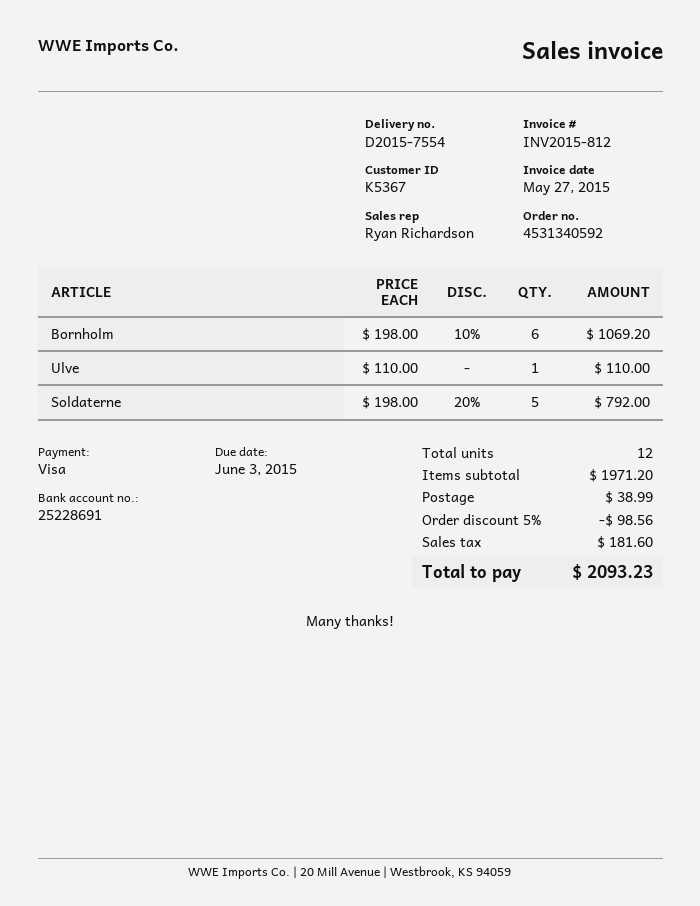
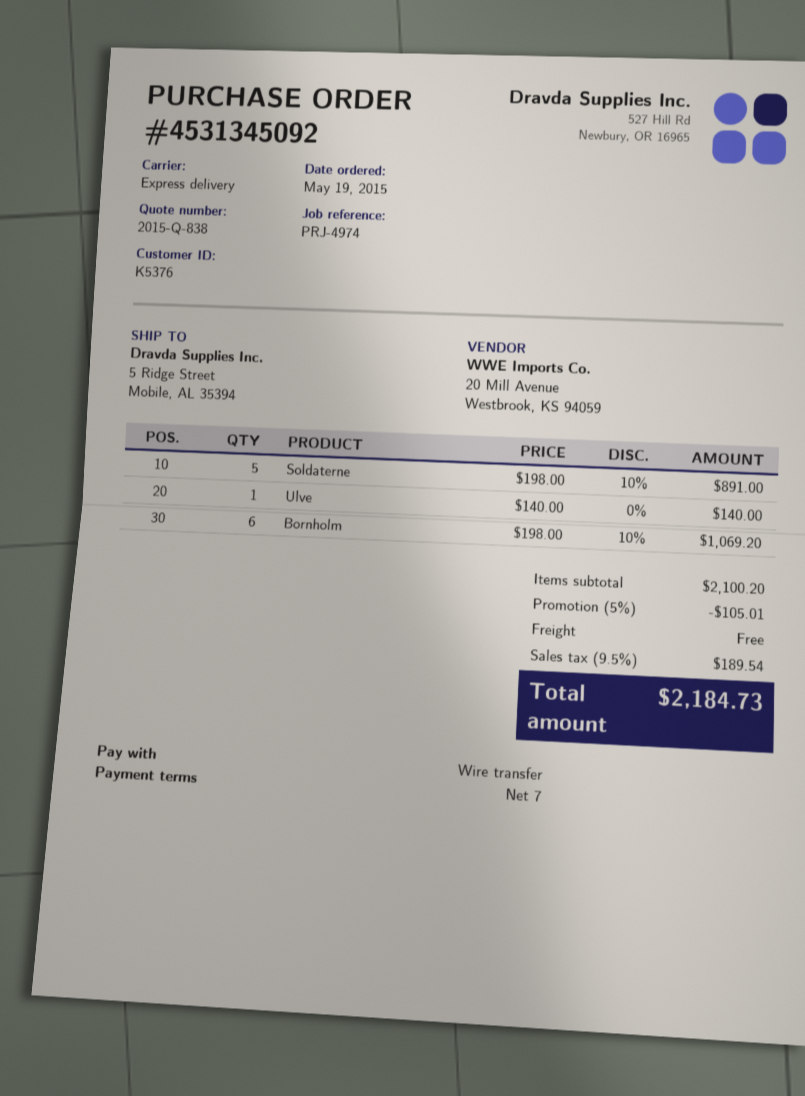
order number: 4531340592 -> 4531345092
customer number: K5367 -> K5376
payment method: Visa -> bank transfer
Ulve: 1 x 110.00 = 110.00 -> 1 x 140.00 = 140.00
Soldaterne: 5 x 198.00 - 20% = 792.00 -> 5 x 198.00 - 10% = 891.00
subtotal: 1971.20 -> 2100.20
discount: 5% = 98.56 -> 5% = 105.01
shipping: 38.99 -> 0.00
tax: 181.60 -> 189.54
total: 2093.23 -> 2184.73

